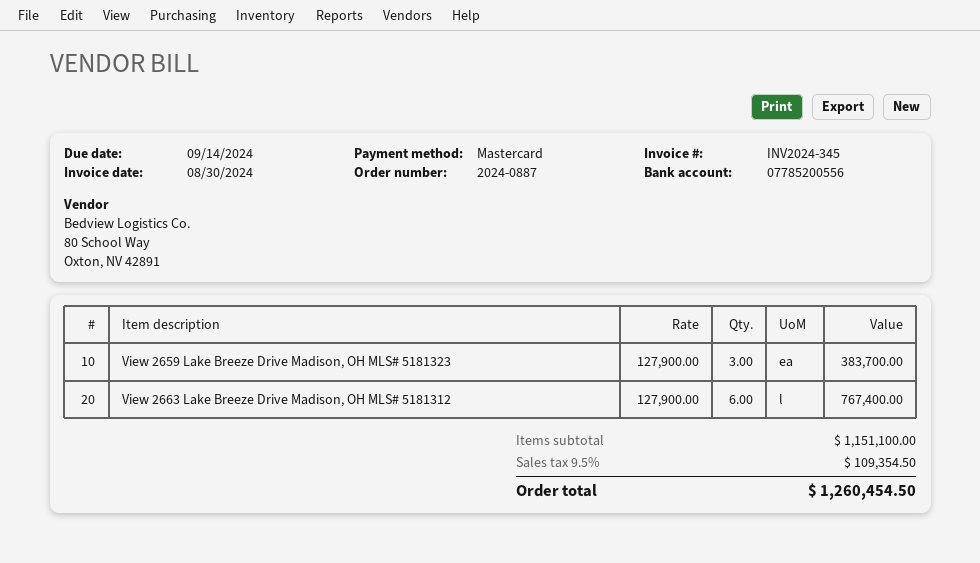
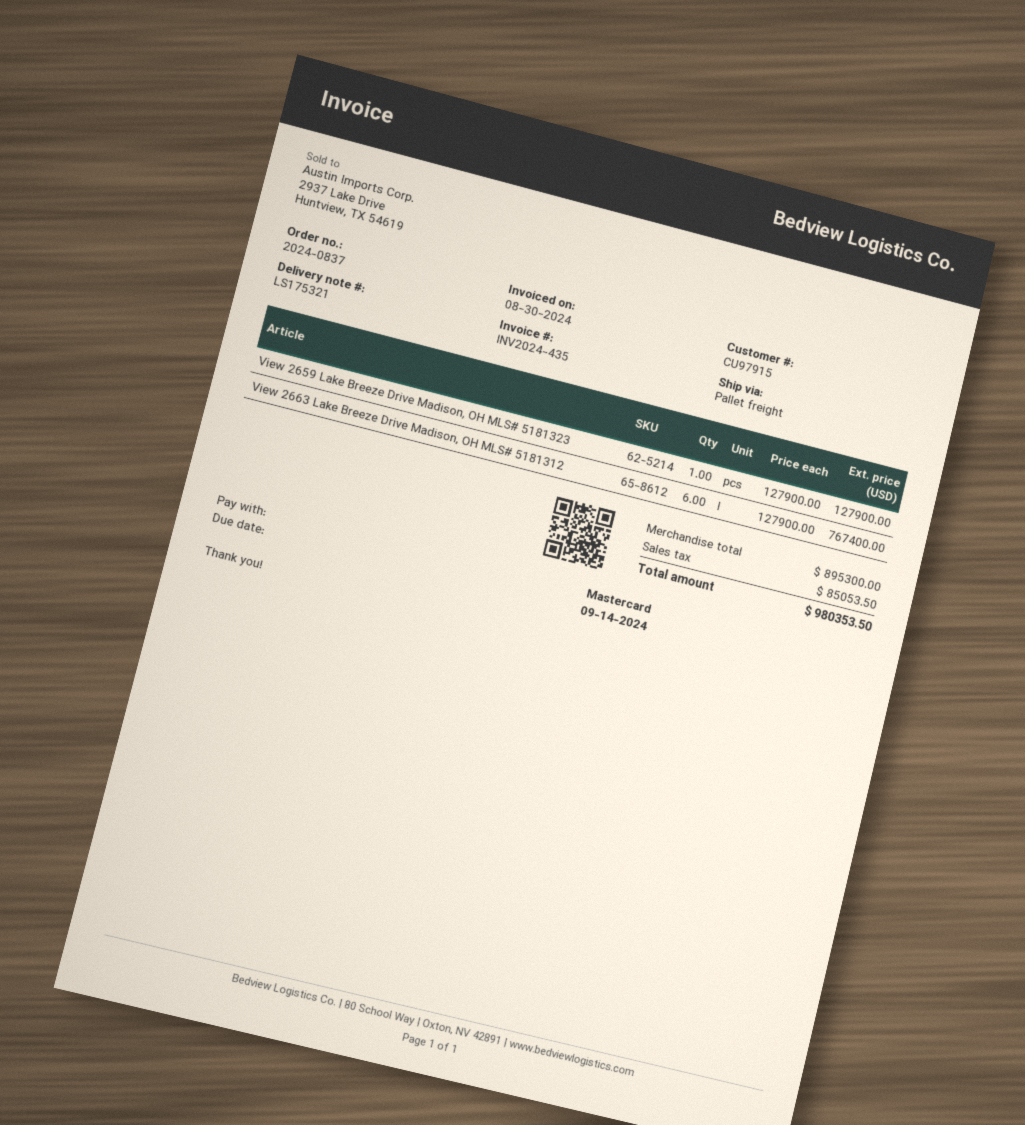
order number: 2024-0887 -> 2024-0837
invoice number: INV2024-345 -> INV2024-435
View 2659 Lake Breeze Drive Madison, OH MLS# 5181323: 3 x 127900.00 = 383700.00 -> 1 x 127900.00 = 127900.00
subtotal: 1151100.00 -> 895300.00
tax: 109354.50 -> 85053.50
total: 1260454.50 -> 980353.50

